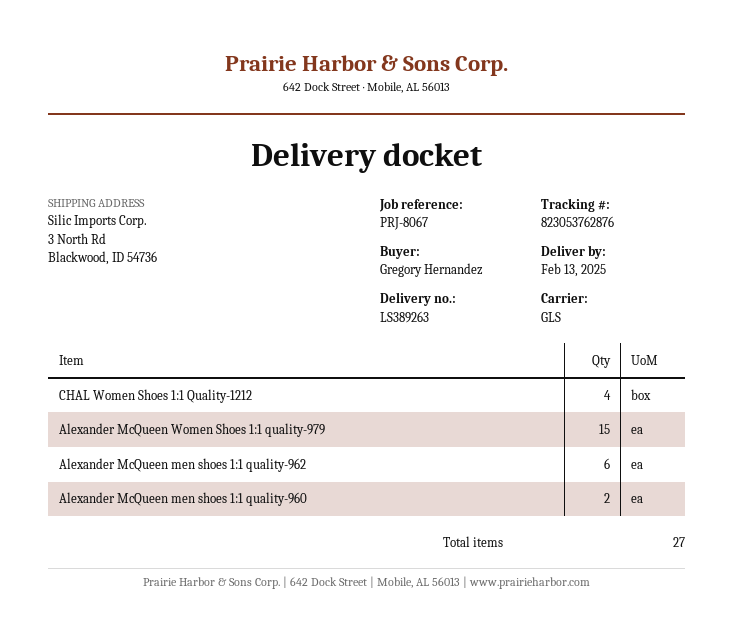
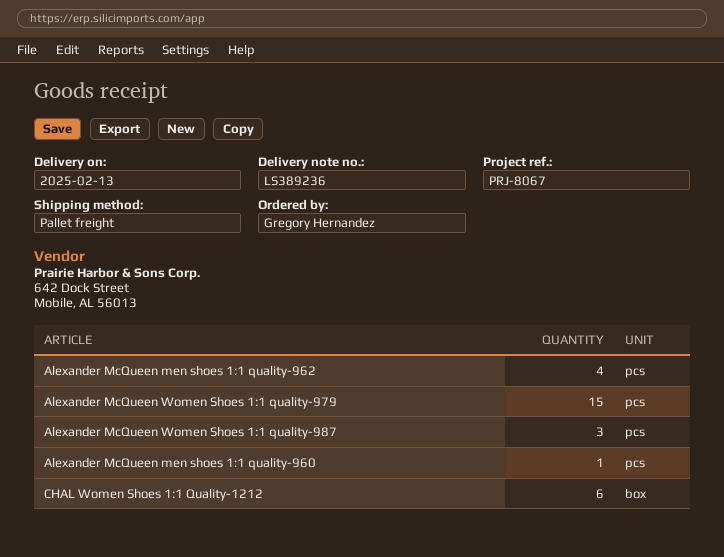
delivery note number: LS389263 -> LS389236
shipping method: GLS -> pallet freight
CHAL Women Shoes 1:1 Quality-1212: 4 -> 6
Alexander McQueen men shoes 1:1 quality-962: 6 -> 4
Alexander McQueen men shoes 1:1 quality-960: 2 -> 1
Alexander McQueen Women Shoes 1:1 quality-987: none -> 3

